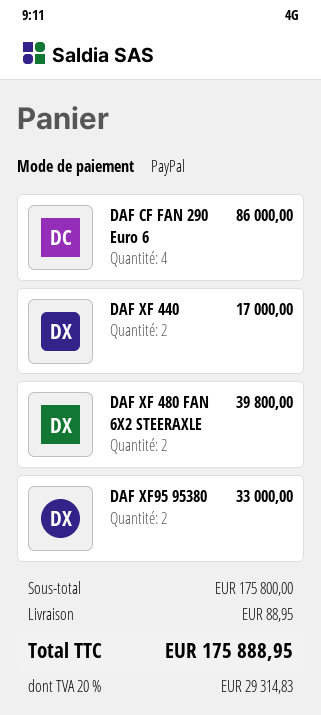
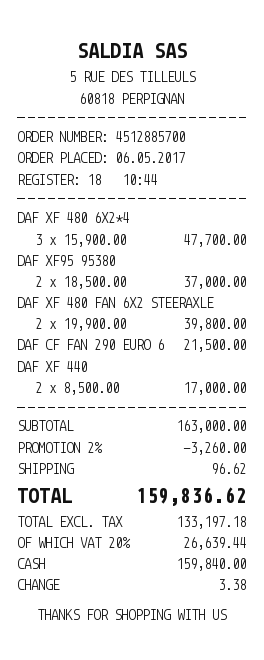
payment method: PayPal -> cash
DAF CF FAN 290 Euro 6: 4 for 86000.00 -> 1 for 21500.00
DAF XF95 95380: 2 for 33000.00 -> 2 for 37000.00
DAF XF 480 6X2*4: none -> 3 for 47700.00
subtotal: 175800.00 -> 163000.00
discount: none -> 2% = 3260.00
shipping: 88.95 -> 96.62
tax: 20% = 29314.83 -> 20% = 26639.44
total: 175888.95 -> 159836.62

